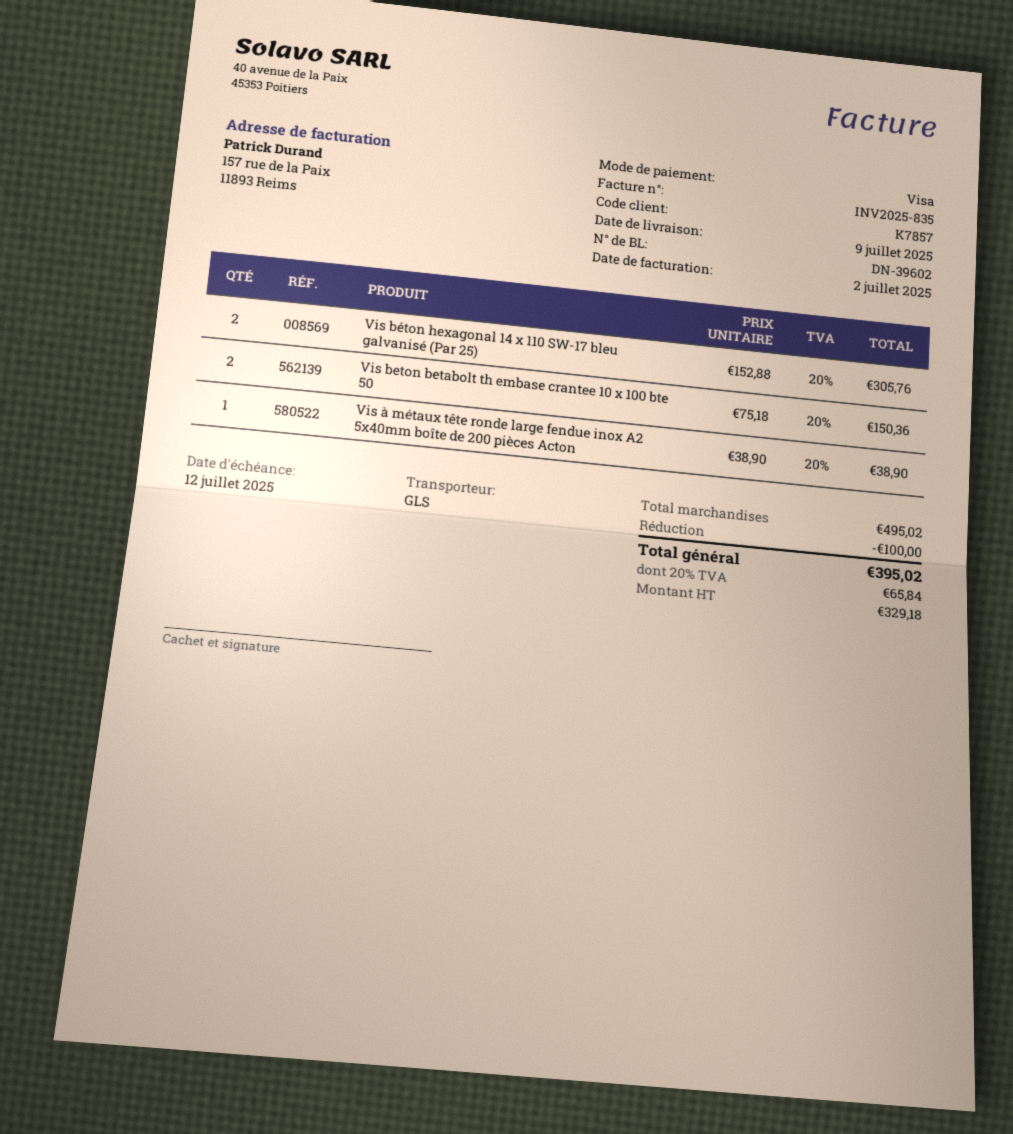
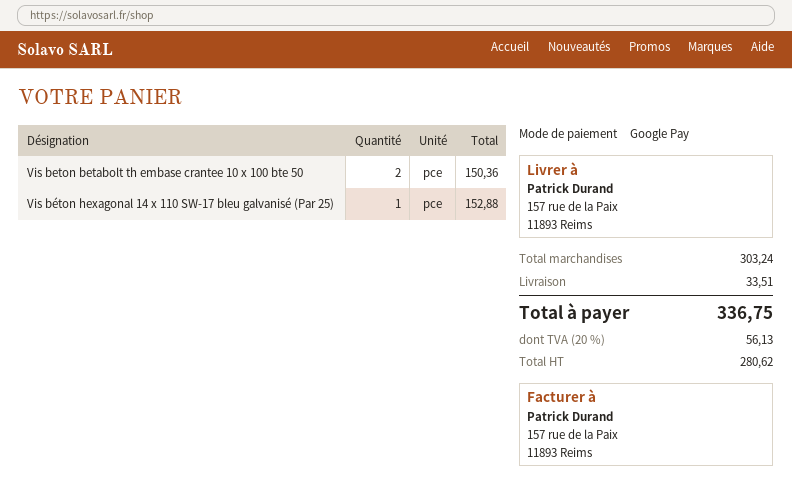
payment method: Visa -> Google Pay
Vis béton hexagonal 14 x 110 SW-17 bleu galvanisé (Par 25): 2 for 305.76 -> 1 for 152.88
Vis à métaux tête ronde large fendue inox A2 5x40mm boîte de 200 pièces Acton: 1 for 38.90 -> none
subtotal: 495.02 -> 303.24
discount: 100.00 -> none
shipping: none -> 33.51
net: 329.18 -> 280.62
tax: 20% = 65.84 -> 20% = 56.13
total: 395.02 -> 336.75

